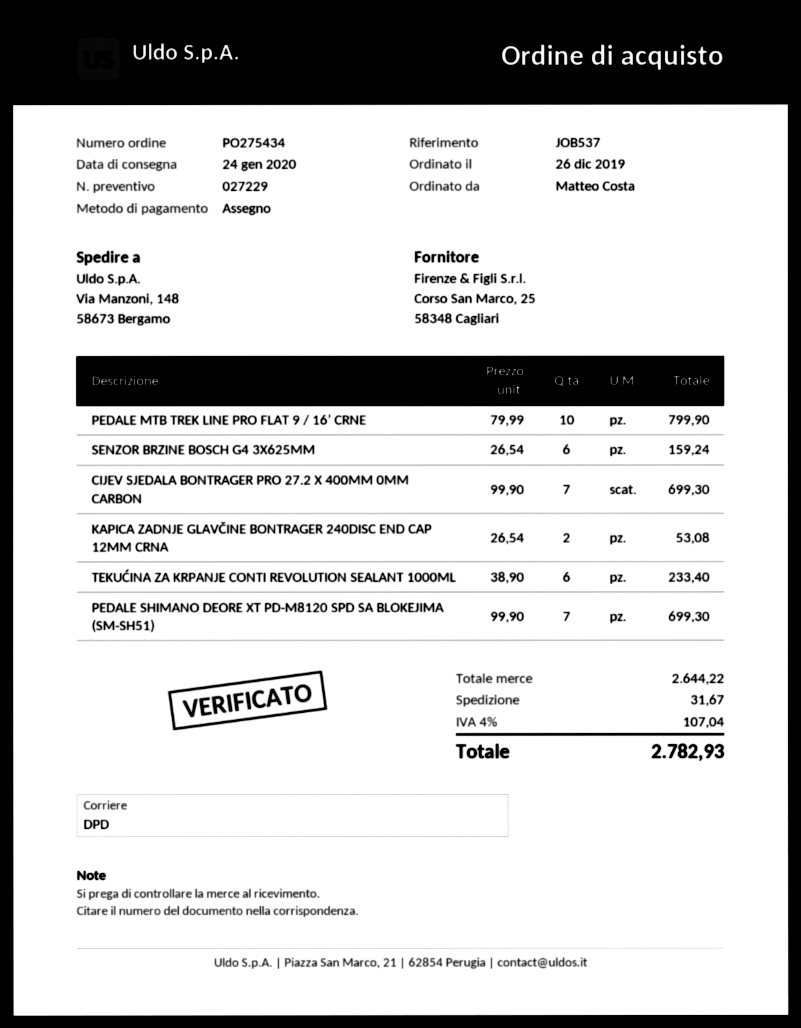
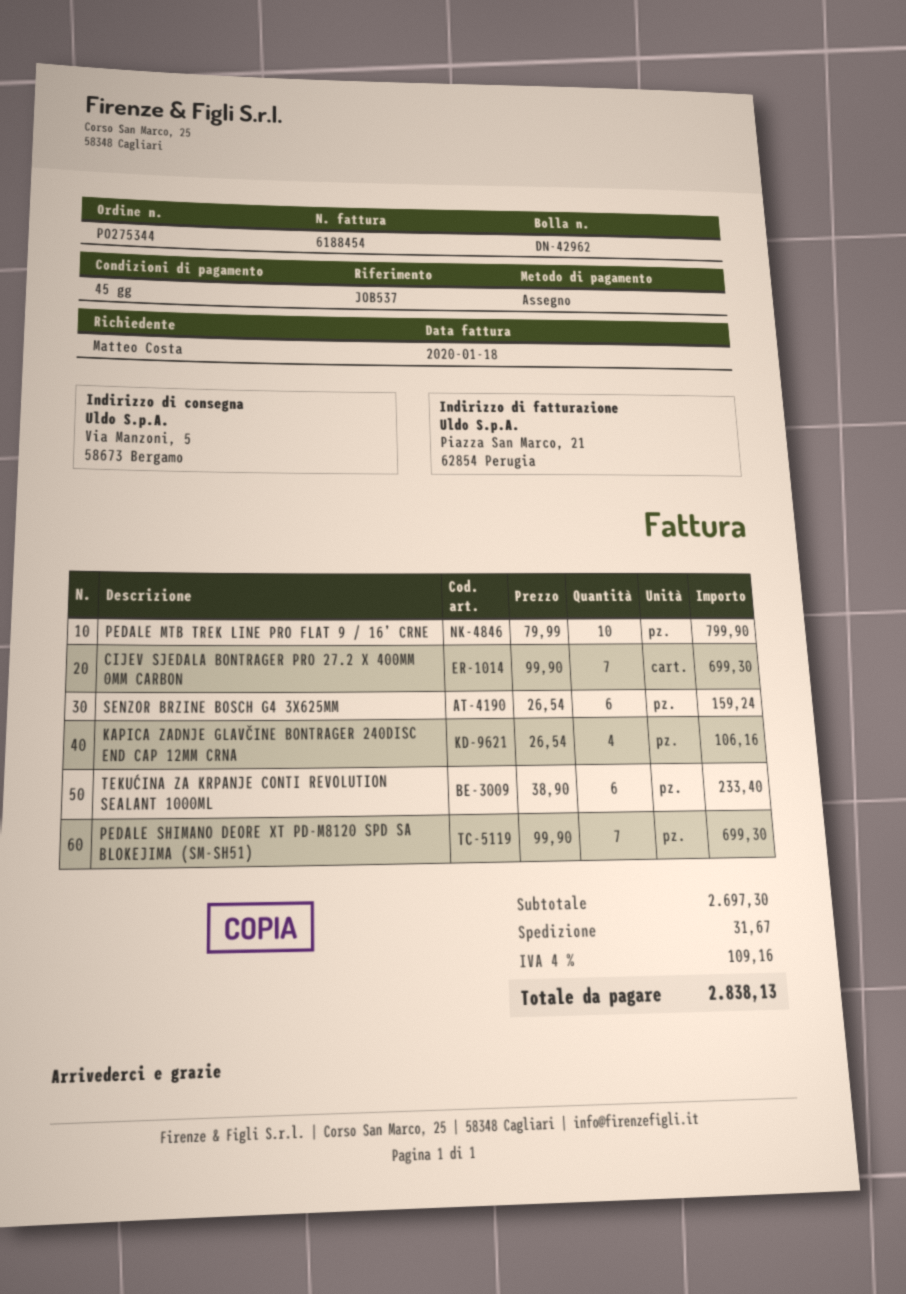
order number: PO275434 -> PO275344
ship to: Via Manzoni, 148, 58673 Bergamo -> Via Manzoni, 5, 58673 Bergamo
KAPICA ZADNJE GLAVČINE BONTRAGER 240DISC END CAP 12MM CRNA: 2 x 26.54 = 53.08 -> 4 x 26.54 = 106.16
subtotal: 2644.22 -> 2697.30
tax: 4% = 107.04 -> 4% = 109.16
total: 2782.93 -> 2838.13

